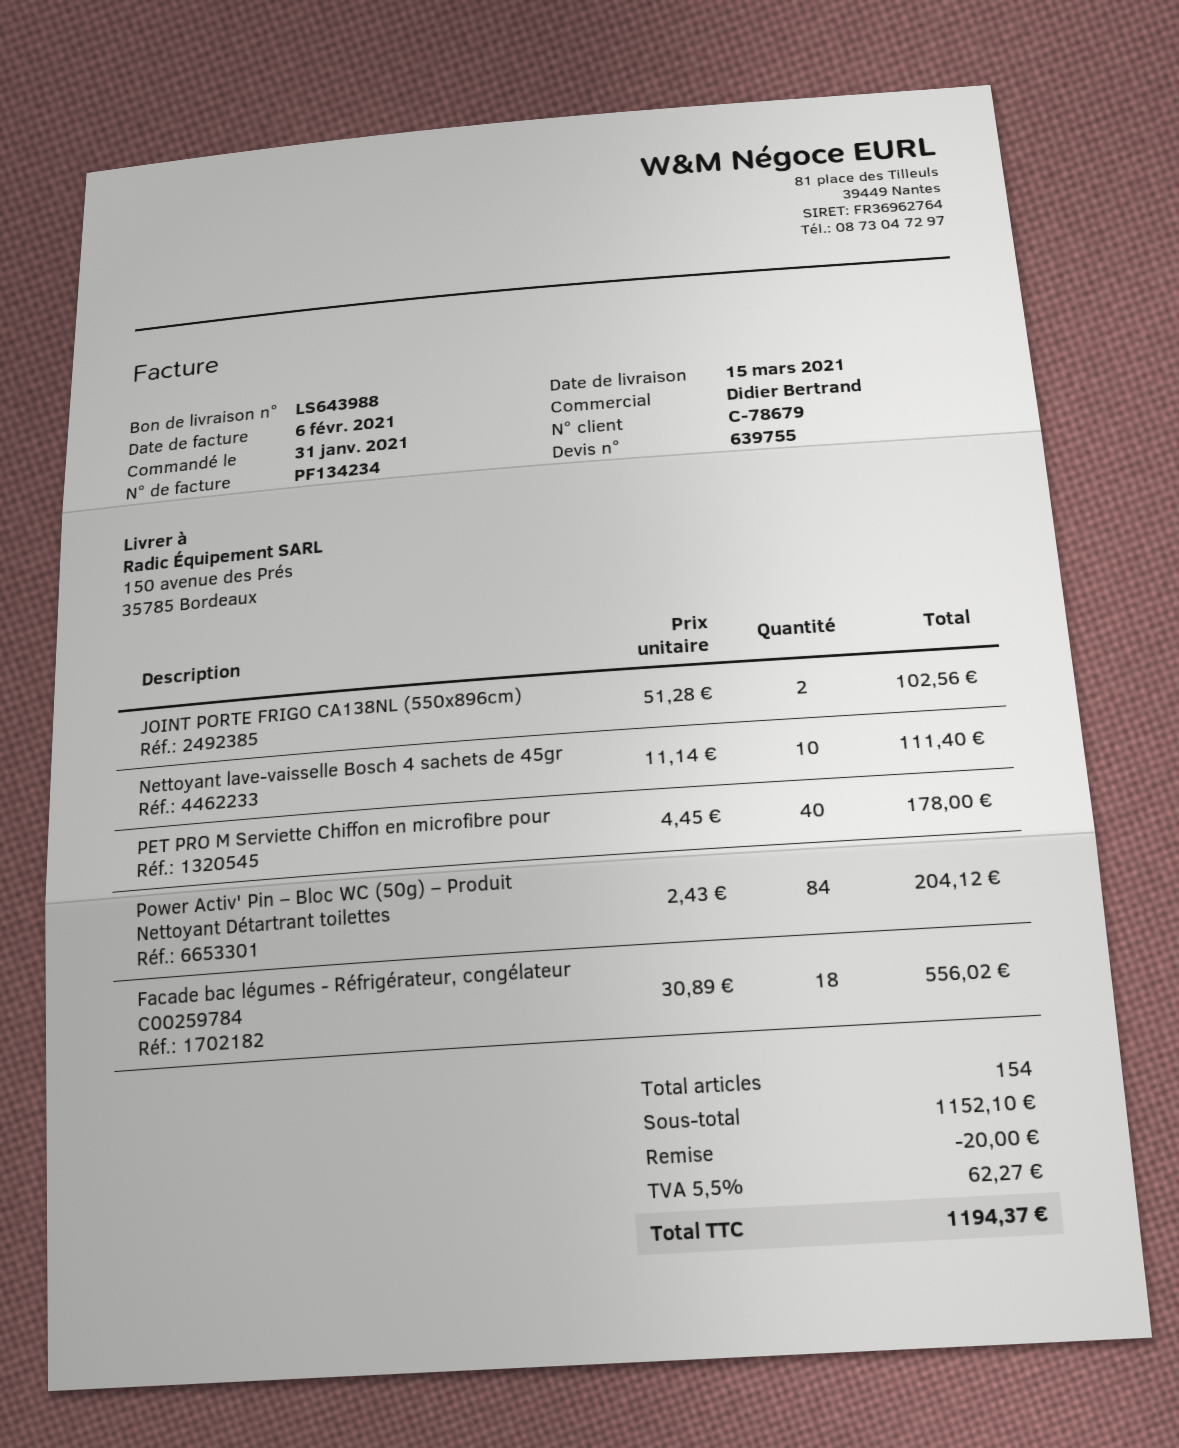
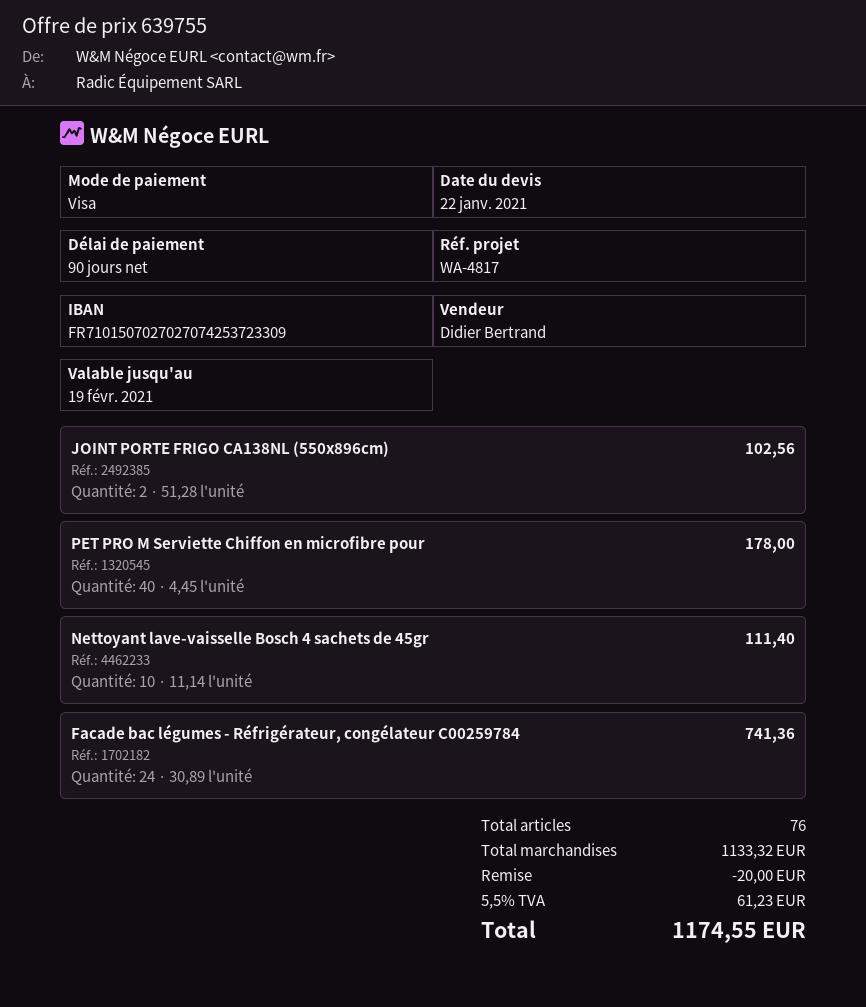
Power Activ' Pin – Bloc WC (50g) – Produit Nettoyant Détartrant toilettes: 84 x 2.43 = 204.12 -> none
Facade bac légumes - Réfrigérateur, congélateur C00259784: 18 x 30.89 = 556.02 -> 24 x 30.89 = 741.36
total quantity: 154 -> 76
subtotal: 1152.10 -> 1133.32
tax: 5.5% = 62.27 -> 5.5% = 61.23
total: 1194.37 -> 1174.55

